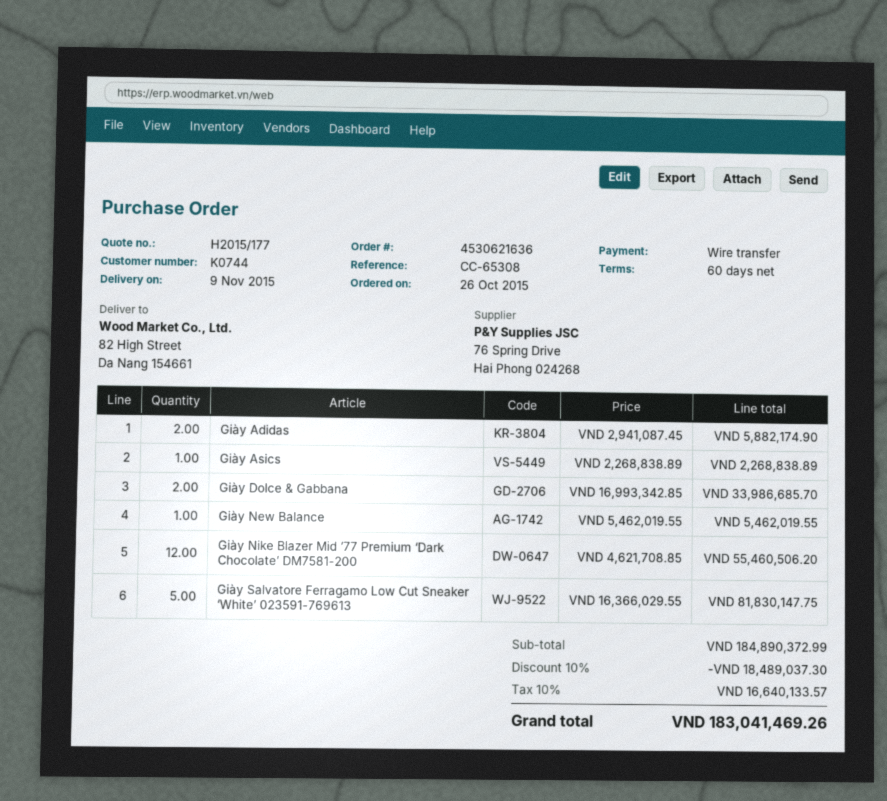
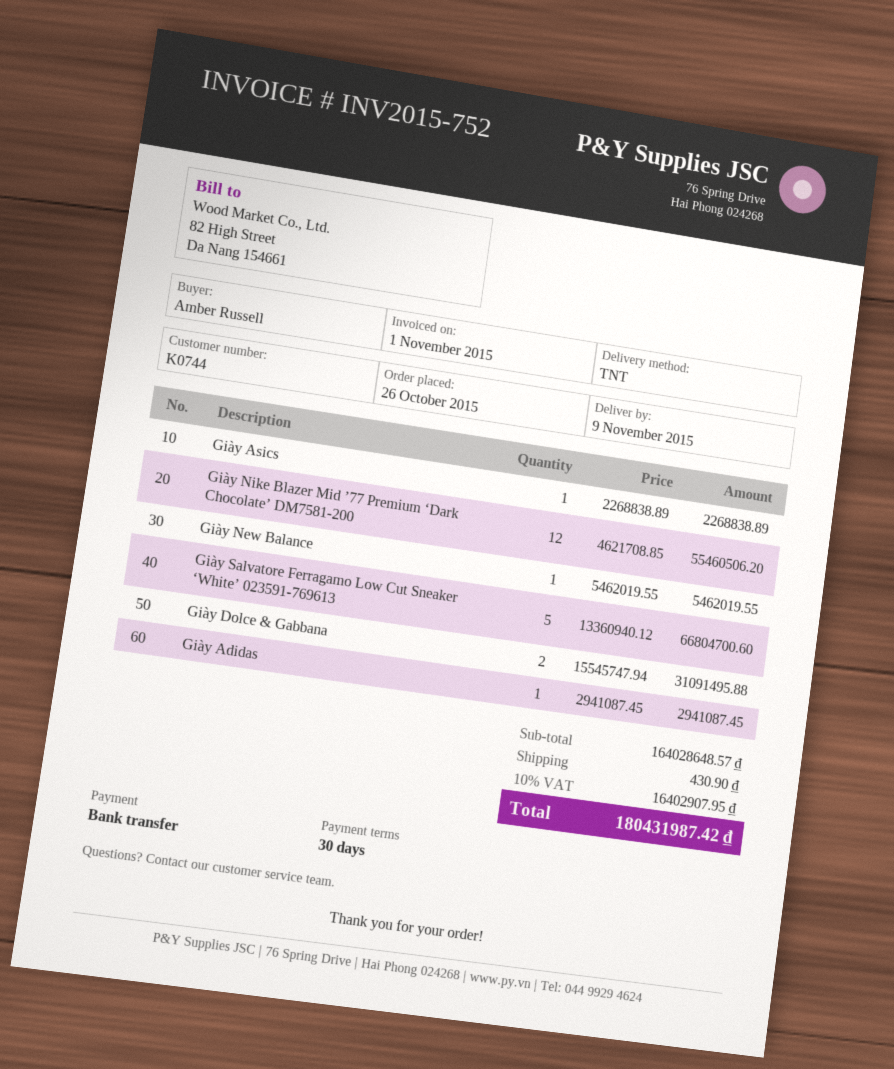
payment terms: 60 days -> 30 days
Giày Adidas: 2 x 2941087.45 = 5882174.90 -> 1 x 2941087.45 = 2941087.45
Giày Dolce & Gabbana: 2 x 16993342.85 = 33986685.70 -> 2 x 15545747.94 = 31091495.88
Giày Salvatore Ferragamo Low Cut Sneaker ‘White’ 023591-769613: 5 x 16366029.55 = 81830147.75 -> 5 x 13360940.12 = 66804700.60
subtotal: 184890372.99 -> 164028648.57
discount: 10% = 18489037.30 -> none
shipping: none -> 430.90
tax: 10% = 16640133.57 -> 10% = 16402907.95
total: 183041469.26 -> 180431987.42

